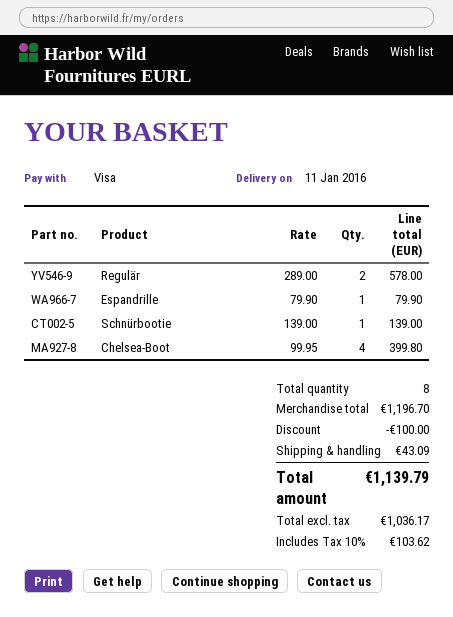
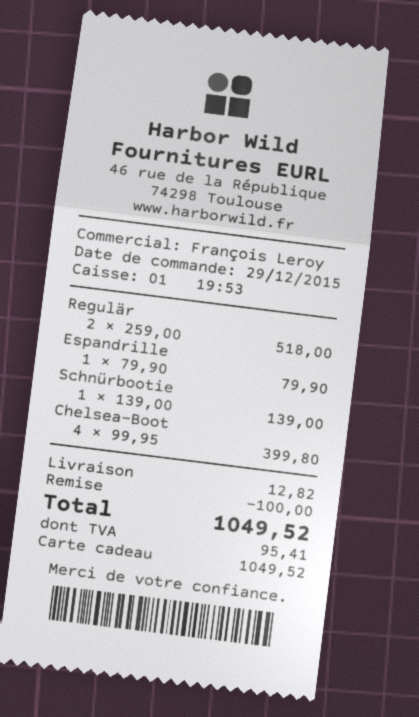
payment method: Visa -> gift card
Regulär: 2 x 289.00 = 578.00 -> 2 x 259.00 = 518.00
shipping: 43.09 -> 12.82
tax: 103.62 -> 95.41
total: 1139.79 -> 1049.52

